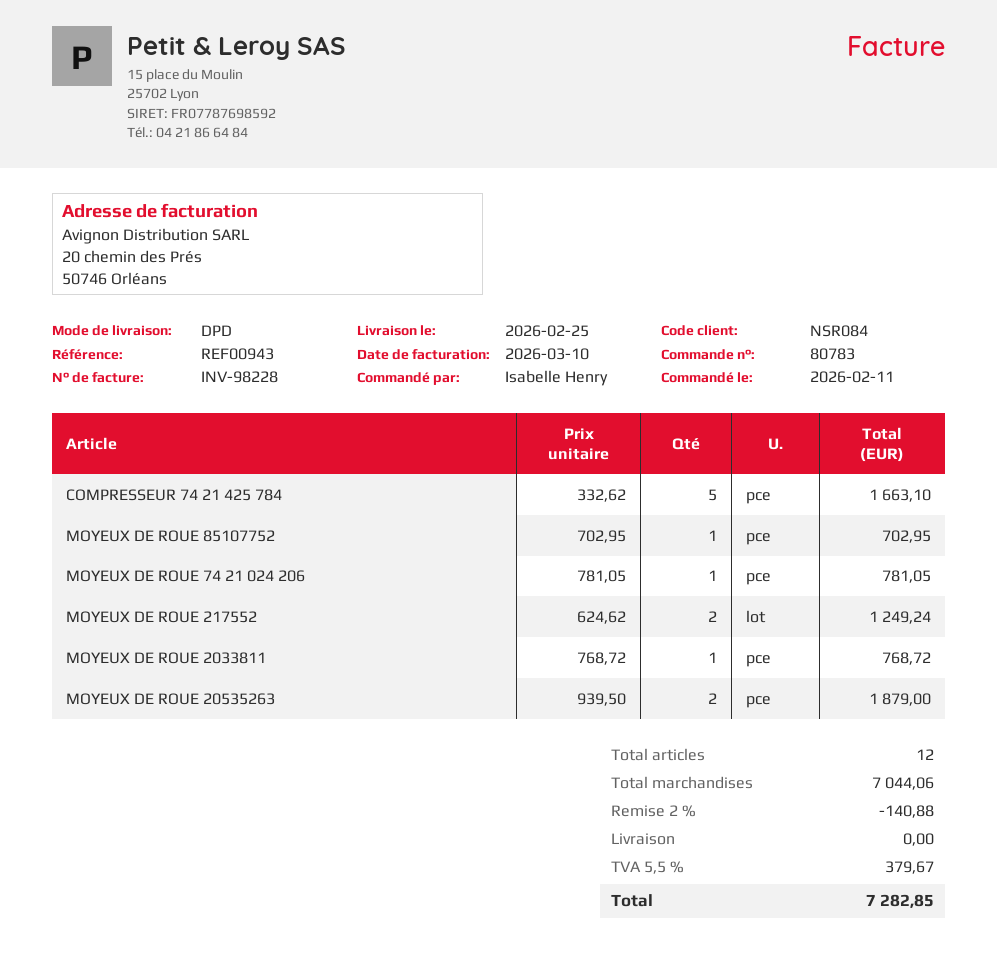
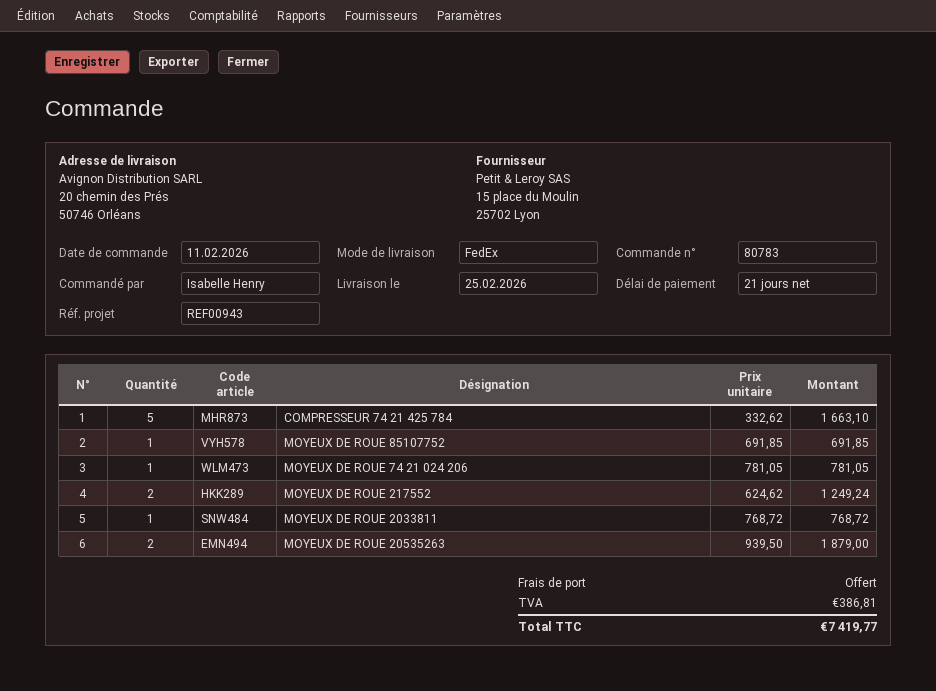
shipping method: DPD -> FedEx
MOYEUX DE ROUE 85107752: 1 x 702.95 = 702.95 -> 1 x 691.85 = 691.85
discount: 2% = 140.88 -> none
tax: 379.67 -> 386.81
total: 7282.85 -> 7419.77

